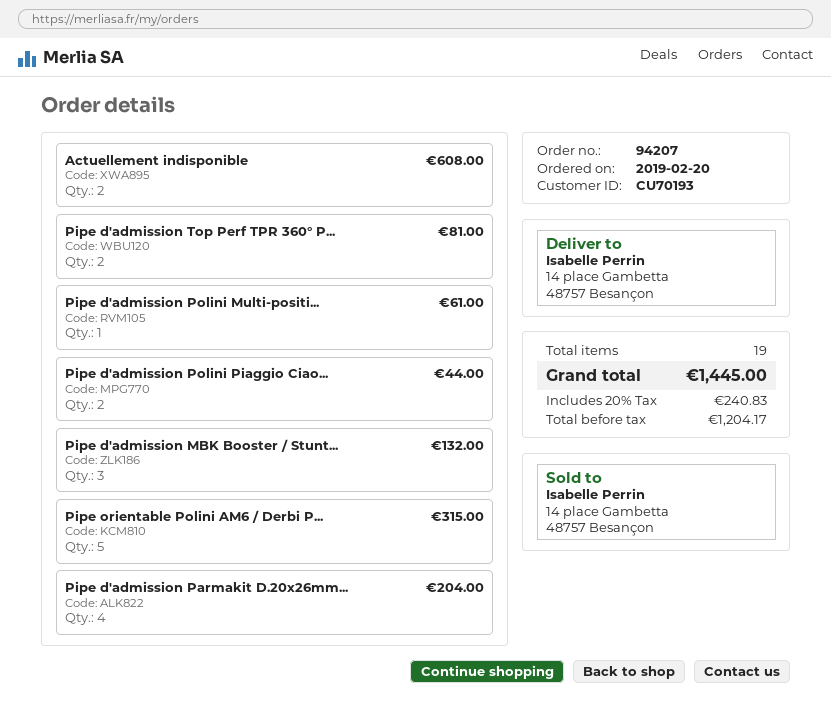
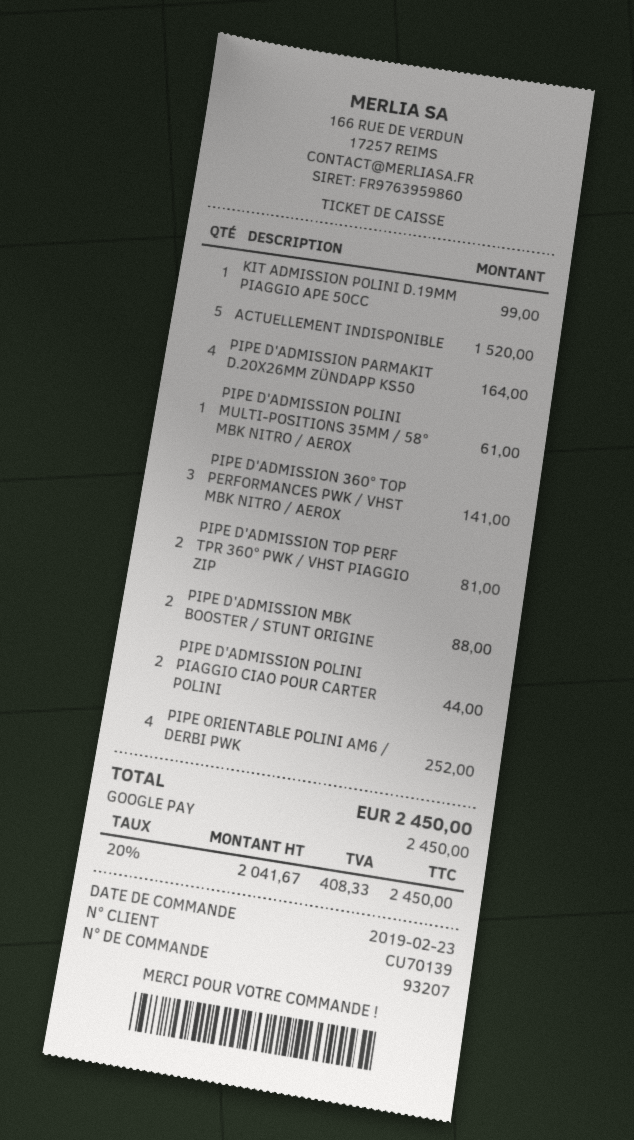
order number: 94207 -> 93207
order date: 2019-02-20 -> 2019-02-23
customer number: CU70193 -> CU70139
Actuellement indisponible: 2 for 608.00 -> 5 for 1520.00
Pipe d'admission MBK Booster / Stunt...: 3 for 132.00 -> 2 for 88.00
Pipe orientable Polini AM6 / Derbi P...: 5 for 315.00 -> 4 for 252.00
Pipe d'admission Parmakit D.20x26mm...: 4 for 204.00 -> 4 for 164.00
KIT ADMISSION POLINI D.19MM PIAGGIO APE 50CC: none -> 1 for 99.00
PIPE D'ADMISSION 360° TOP PERFORMANCES PWK / VHST MBK NITRO / AEROX: none -> 3 for 141.00
net: 1204.17 -> 2041.67
tax: 20% = 240.83 -> 20% = 408.33
total: 1445.00 -> 2450.00

